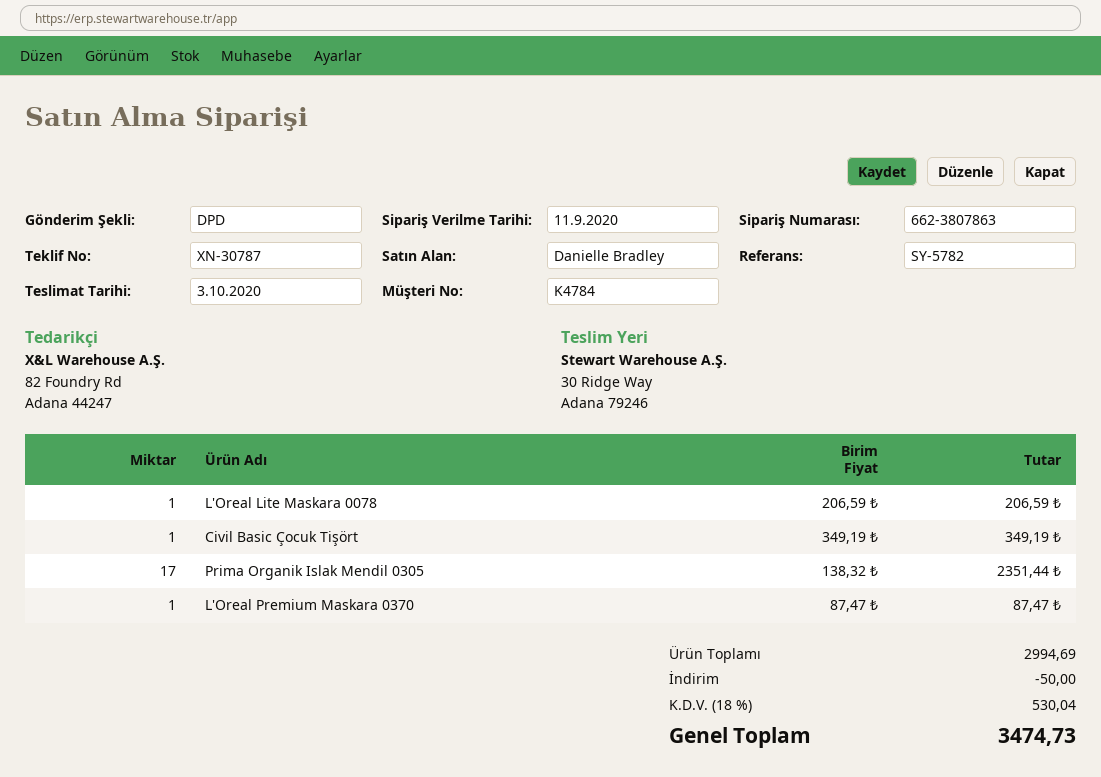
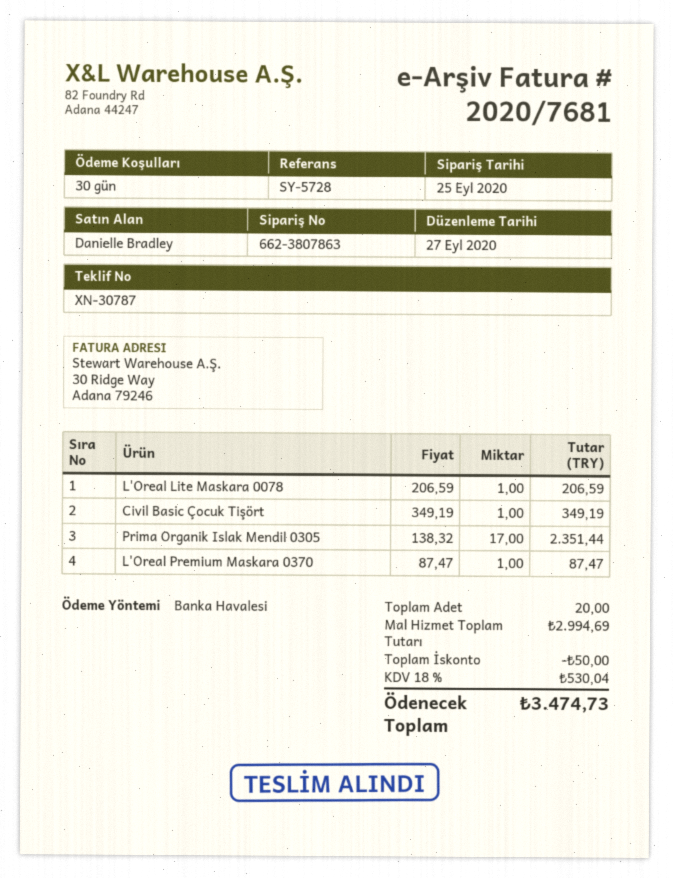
order date: 2020-09-11 -> 2020-09-25
reference: SY-5782 -> SY-5728

